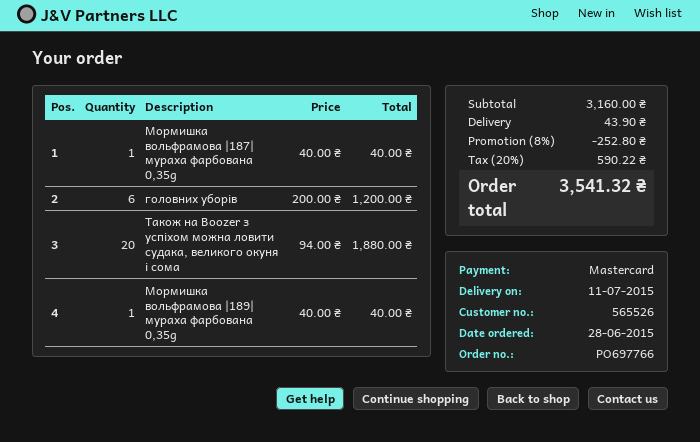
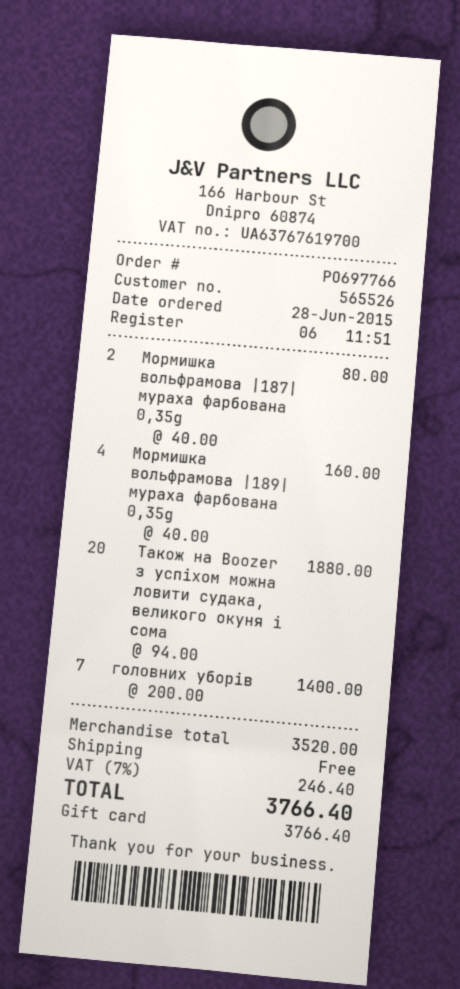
payment method: Mastercard -> gift card
Мормишка вольфрамова |187| мураха фарбована 0,35g: 1 x 40.00 = 40.00 -> 2 x 40.00 = 80.00
головних уборів: 6 x 200.00 = 1200.00 -> 7 x 200.00 = 1400.00
Мормишка вольфрамова |189| мураха фарбована 0,35g: 1 x 40.00 = 40.00 -> 4 x 40.00 = 160.00
subtotal: 3160.00 -> 3520.00
discount: 8% = 252.80 -> none
shipping: 43.90 -> 0.00
tax: 20% = 590.22 -> 7% = 246.40
total: 3541.32 -> 3766.40

